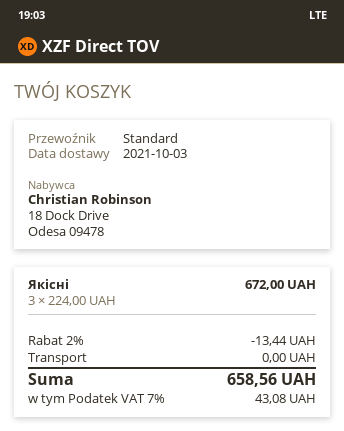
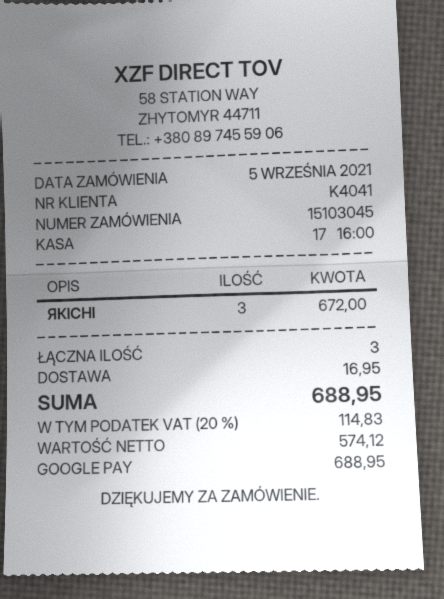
discount: 2% = 13.44 -> none
shipping: 0.00 -> 16.95
tax: 7% = 43.08 -> 20% = 114.83
total: 658.56 -> 688.95

